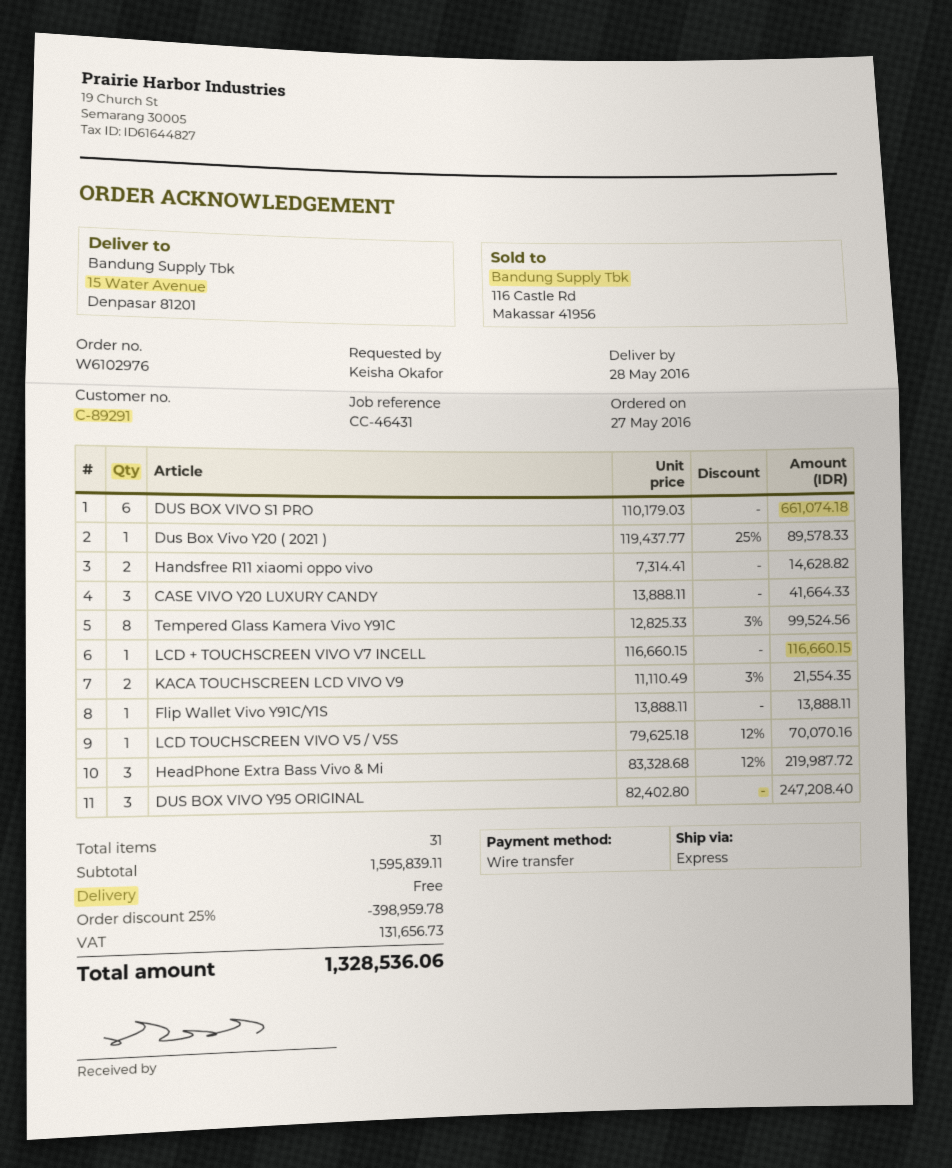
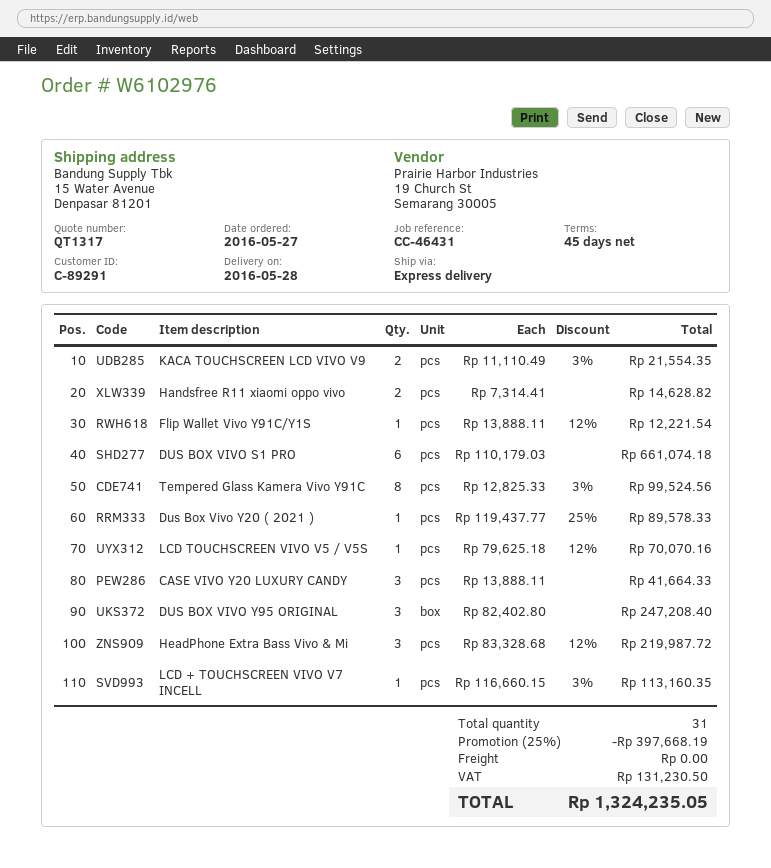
LCD + TOUCHSCREEN VIVO V7 INCELL: 1 x 116660.15 = 116660.15 -> 1 x 116660.15 - 3% = 113160.35
Flip Wallet Vivo Y91C/Y1S: 1 x 13888.11 = 13888.11 -> 1 x 13888.11 - 12% = 12221.54
discount: 25% = 398959.78 -> 25% = 397668.19
tax: 131656.73 -> 131230.50
total: 1328536.06 -> 1324235.05

